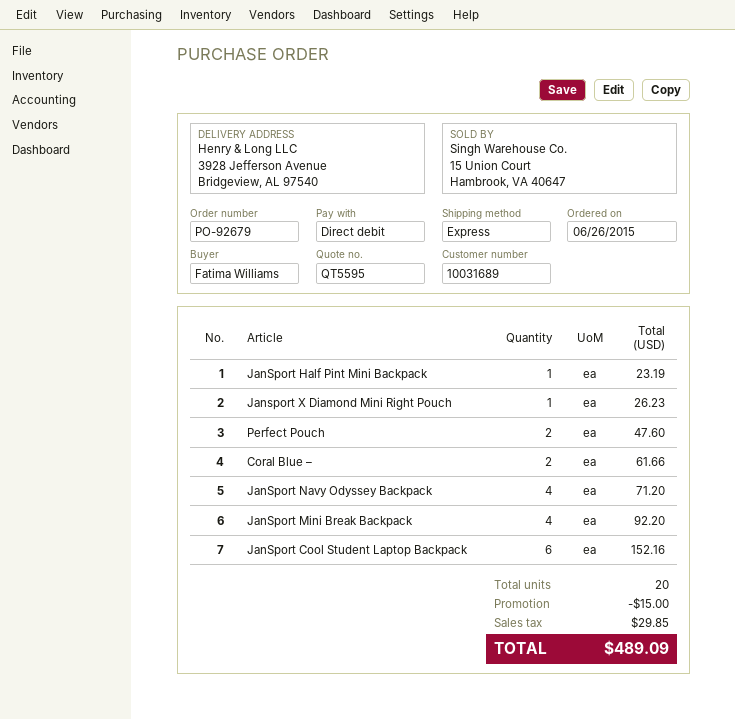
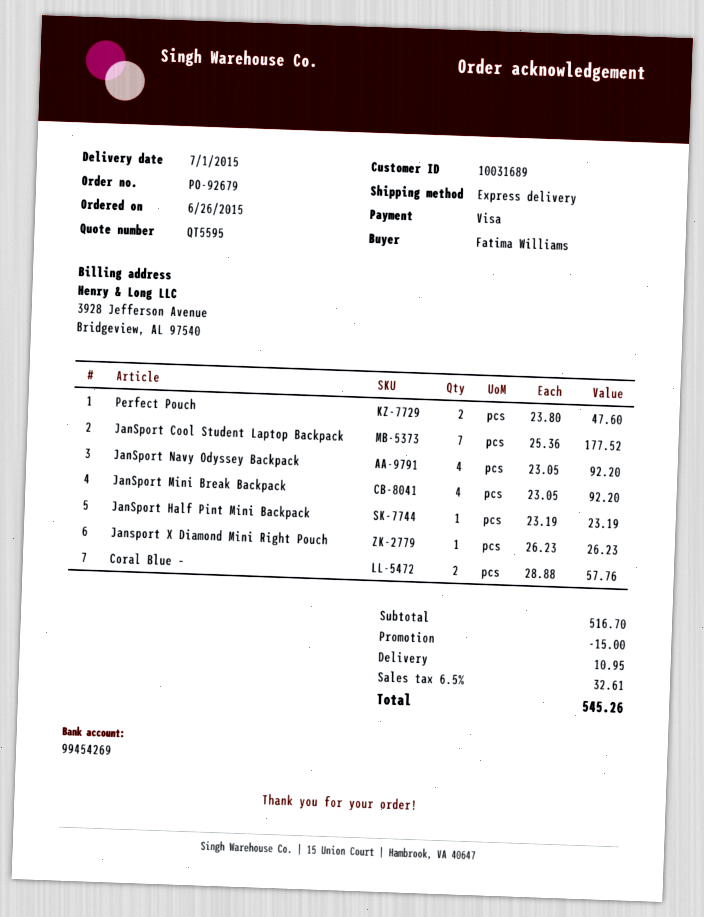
payment method: direct debit -> Visa
Coral Blue –: 2 for 61.66 -> 2 for 57.76
JanSport Navy Odyssey Backpack: 4 for 71.20 -> 4 for 92.20
JanSport Cool Student Laptop Backpack: 6 for 152.16 -> 7 for 177.52
shipping: none -> 10.95
tax: 29.85 -> 32.61
total: 489.09 -> 545.26

